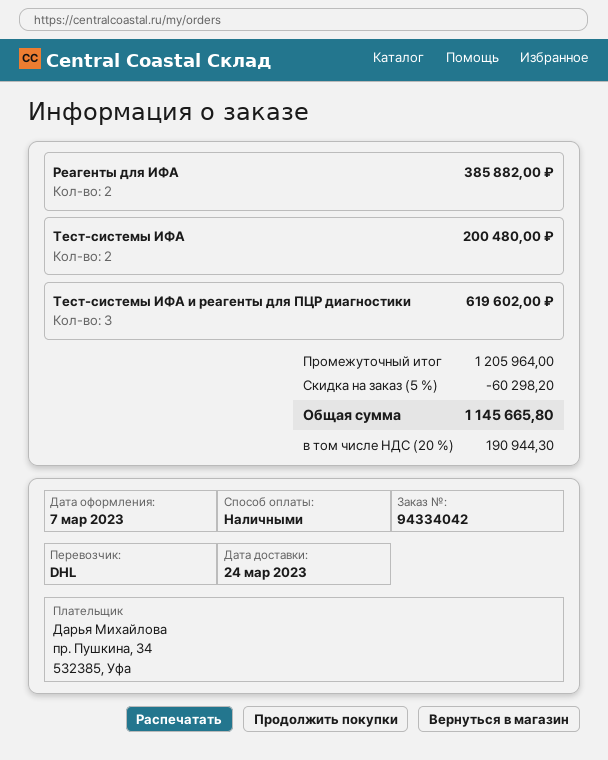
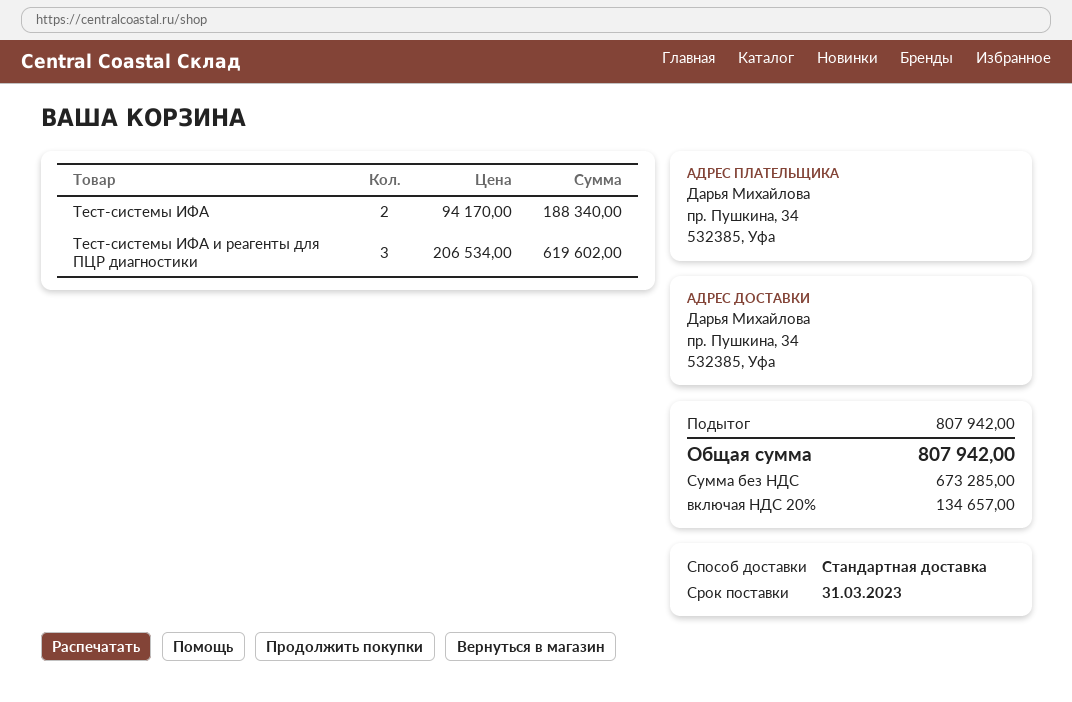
delivery date: 2023-03-24 -> 2023-03-31
shipping method: DHL -> standard
Реагенты для ИФА: 2 for 385882.00 -> none
Тест-системы ИФА: 2 for 200480.00 -> 2 for 188340.00
subtotal: 1205964.00 -> 807942.00
discount: 5% = 60298.20 -> none
tax: 20% = 190944.30 -> 20% = 134657.00
total: 1145665.80 -> 807942.00

